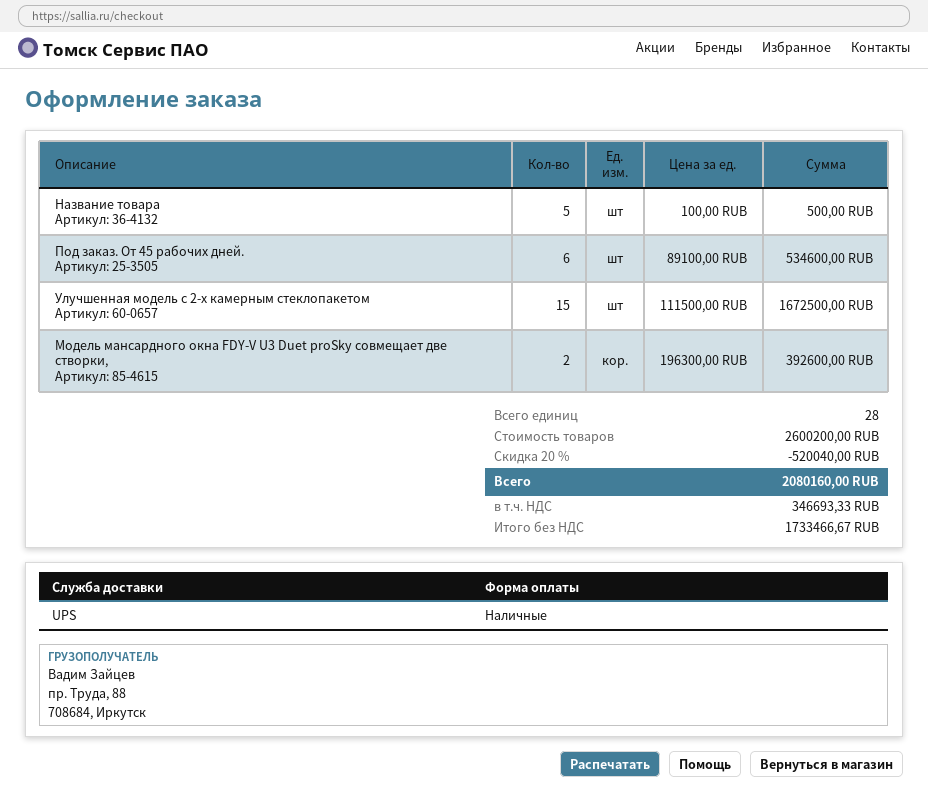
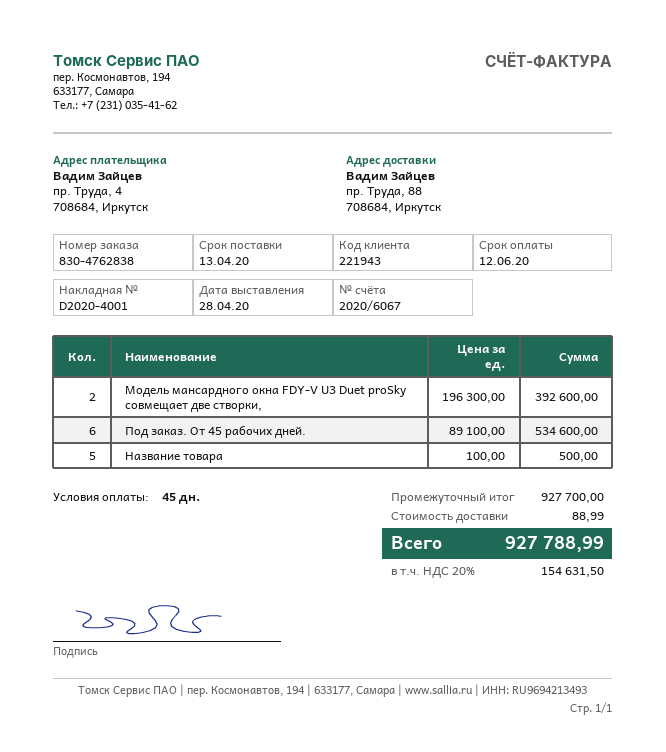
Улучшенная модель с 2-х камерным стеклопакетом: 15 x 111500.00 = 1672500.00 -> none
subtotal: 2600200.00 -> 927700.00
discount: 20% = 520040.00 -> none
shipping: none -> 88.99
tax: 346693.33 -> 154631.50
total: 2080160.00 -> 927788.99

